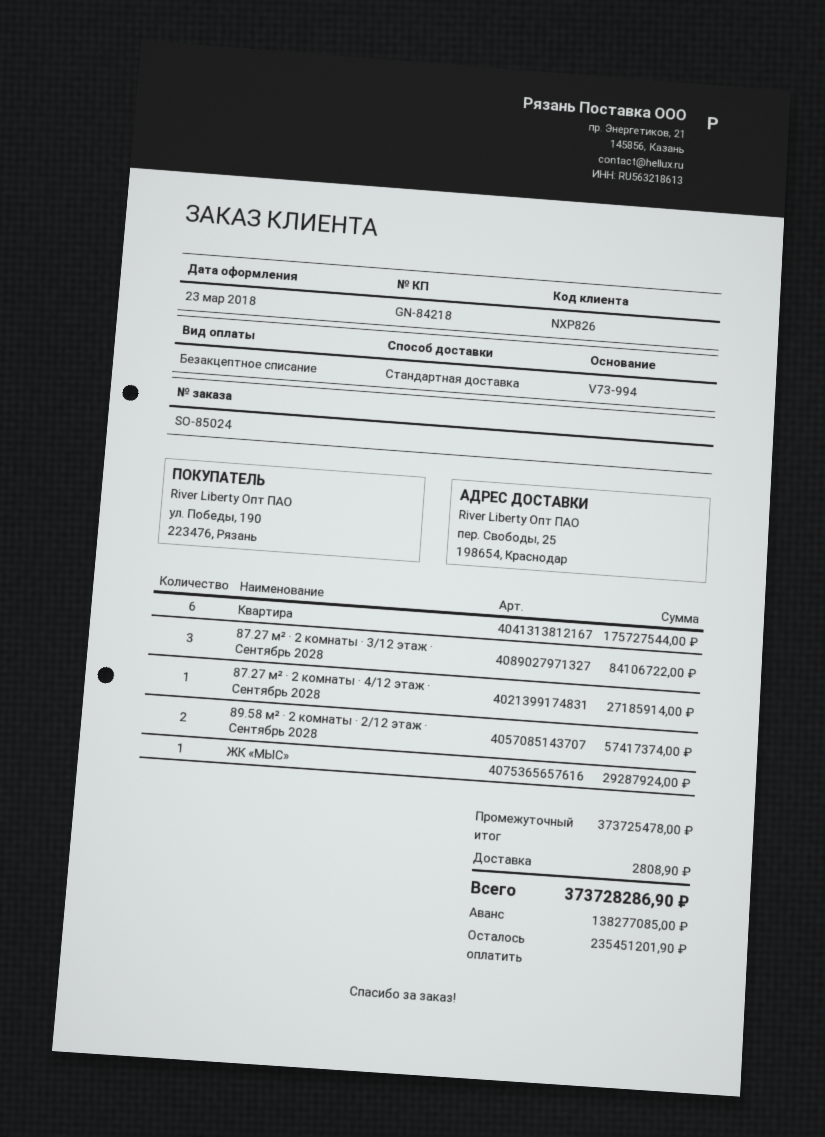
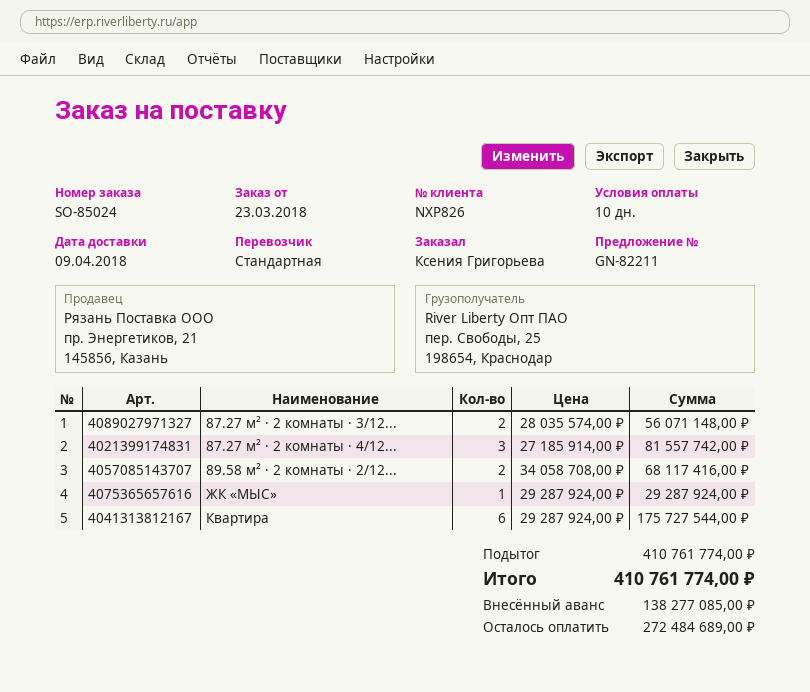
quote number: GN-84218 -> GN-82211
87.27 м² · 2 комнаты · 3/12 этаж · Сентябрь 2028: 3 for 84106722.00 -> 2 for 56071148.00
87.27 м² · 2 комнаты · 4/12 этаж · Сентябрь 2028: 1 for 27185914.00 -> 3 for 81557742.00
89.58 м² · 2 комнаты · 2/12 этаж · Сентябрь 2028: 2 for 57417374.00 -> 2 for 68117416.00
subtotal: 373725478.00 -> 410761774.00
shipping: 2808.90 -> none
total: 373728286.90 -> 410761774.00
balance: 235451201.90 -> 272484689.00

